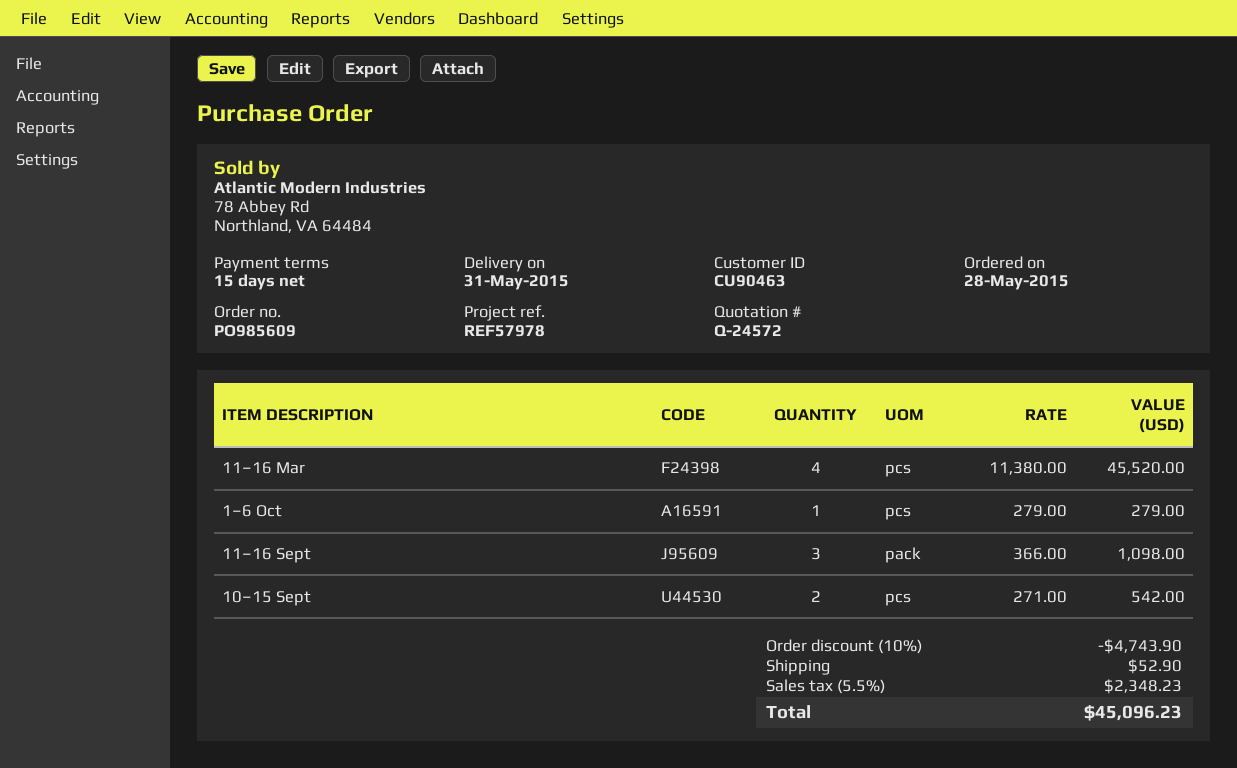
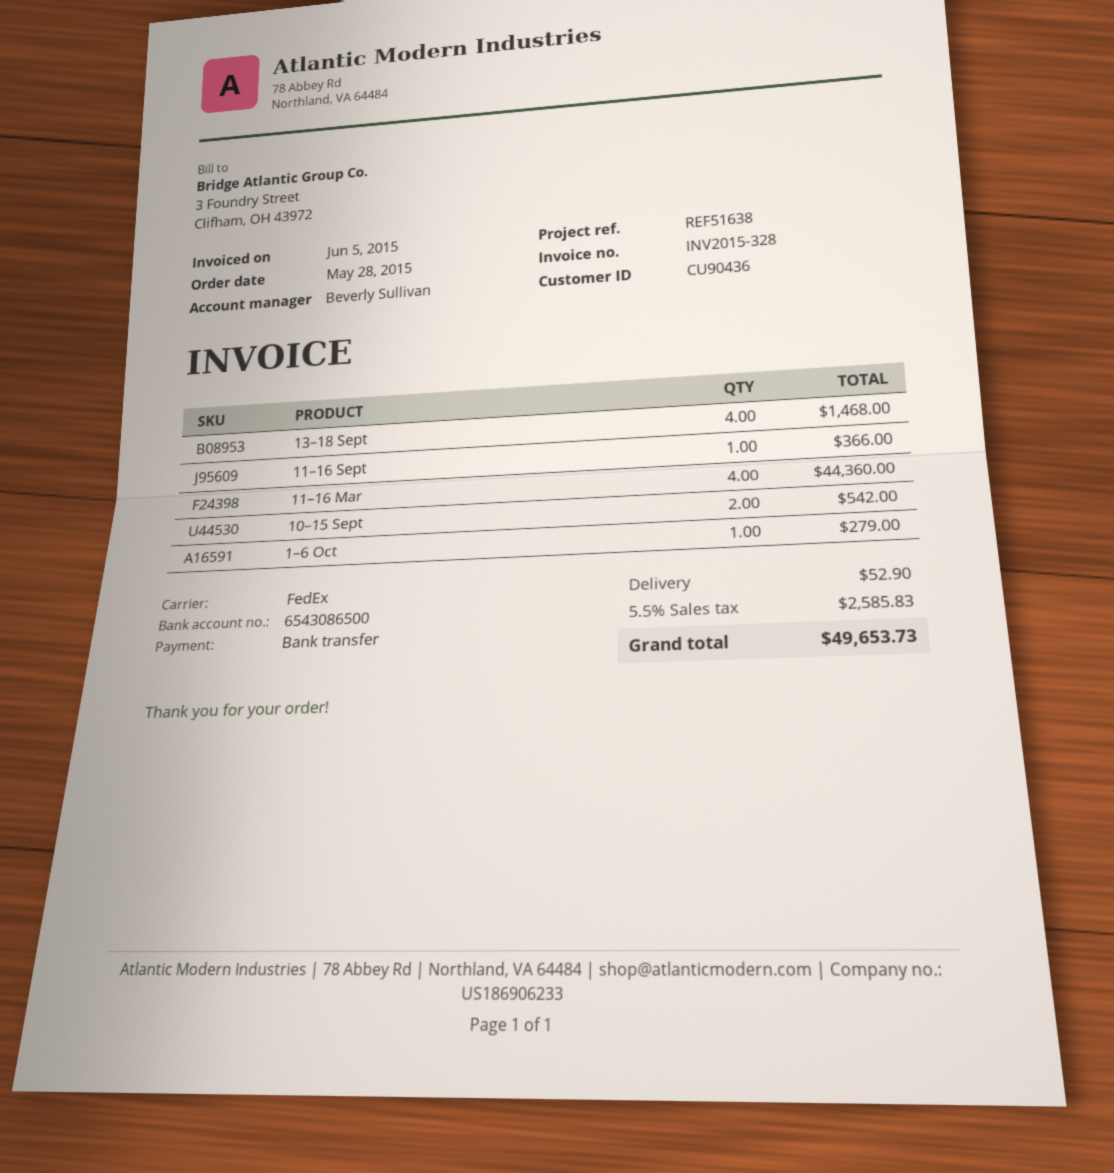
customer number: CU90463 -> CU90436
reference: REF57978 -> REF51638
11–16 Mar: 4 for 45520.00 -> 4 for 44360.00
11–16 Sept: 3 for 1098.00 -> 1 for 366.00
13–18 Sept: none -> 4 for 1468.00
discount: 10% = 4743.90 -> none
tax: 5.5% = 2348.23 -> 5.5% = 2585.83
total: 45096.23 -> 49653.73

